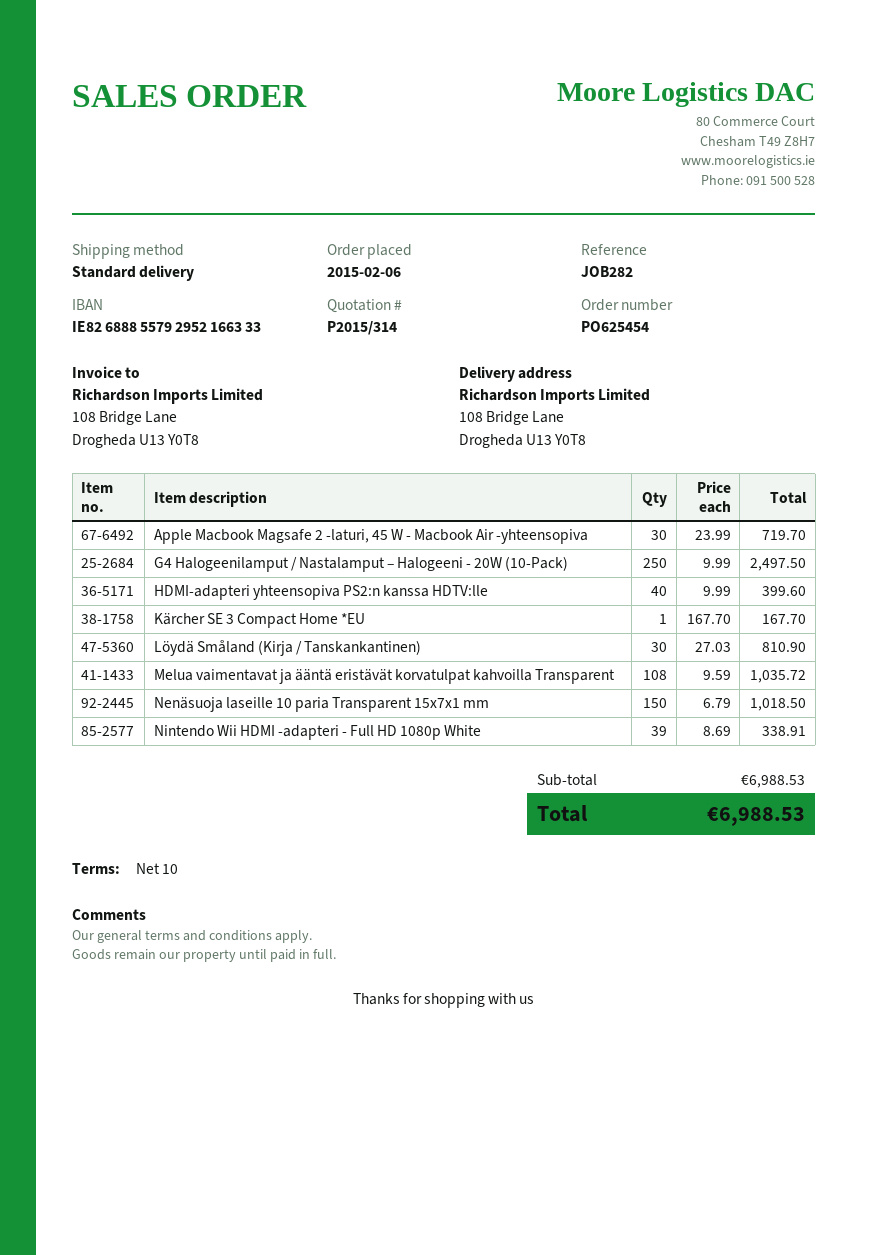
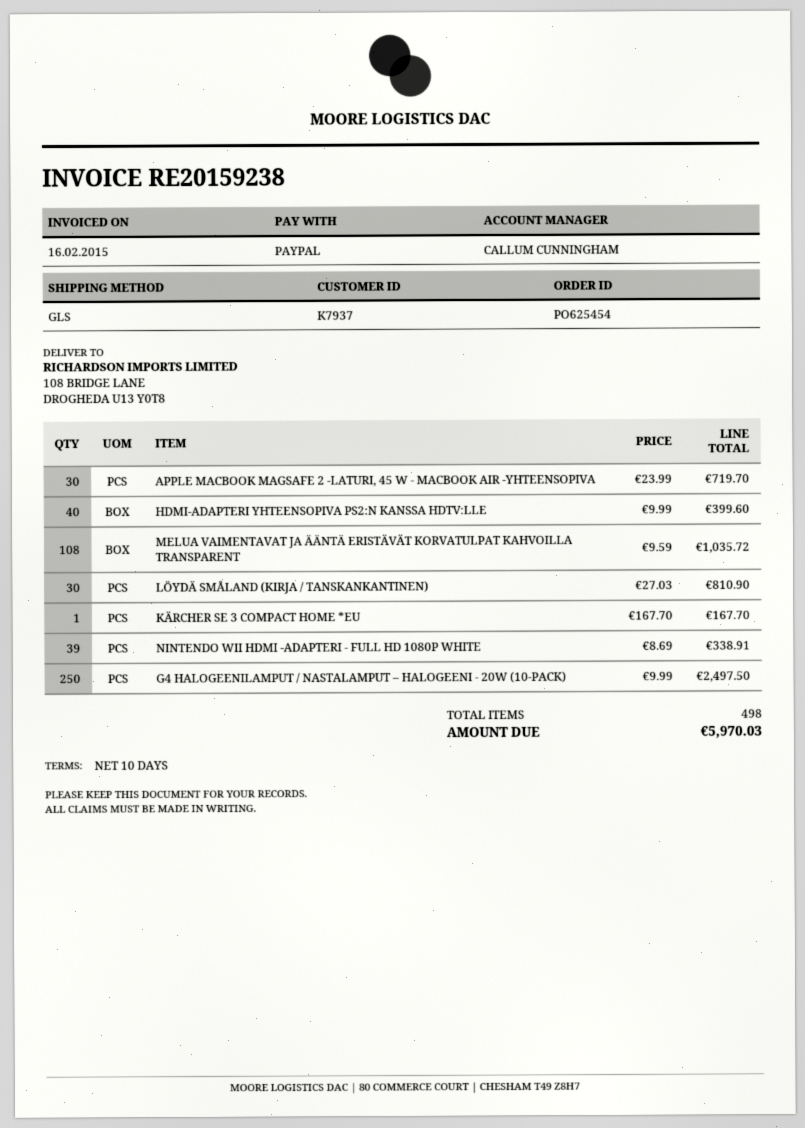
shipping method: standard -> GLS
Nenäsuoja laseille 10 paria Transparent 15x7x1 mm: 150 x 6.79 = 1018.50 -> none
total: 6988.53 -> 5970.03

